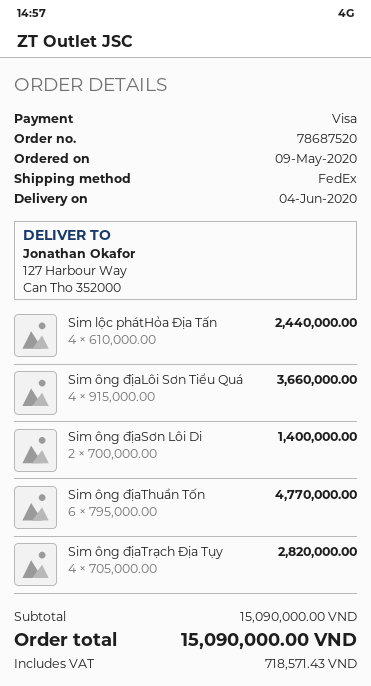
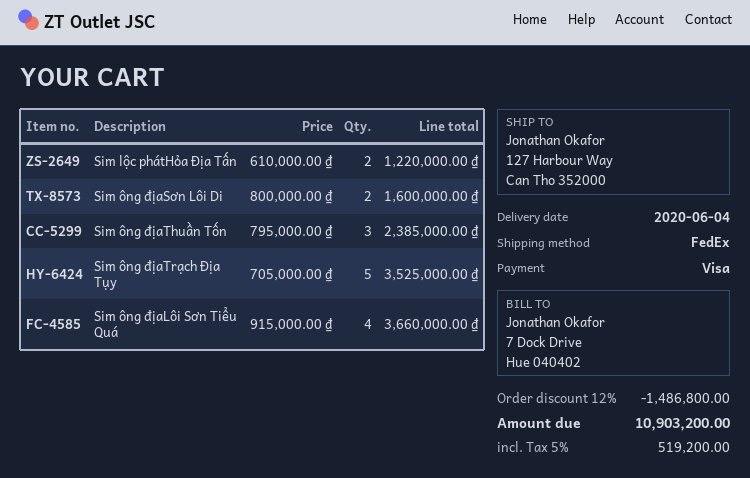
Sim lộc phátHỏa Địa Tấn: 4 x 610000.00 = 2440000.00 -> 2 x 610000.00 = 1220000.00
Sim ông địaSơn Lôi Di: 2 x 700000.00 = 1400000.00 -> 2 x 800000.00 = 1600000.00
Sim ông địaThuần Tốn: 6 x 795000.00 = 4770000.00 -> 3 x 795000.00 = 2385000.00
Sim ông địaTrạch Địa Tụy: 4 x 705000.00 = 2820000.00 -> 5 x 705000.00 = 3525000.00
discount: none -> 12% = 1486800.00
tax: 718571.43 -> 519200.00
total: 15090000.00 -> 10903200.00

